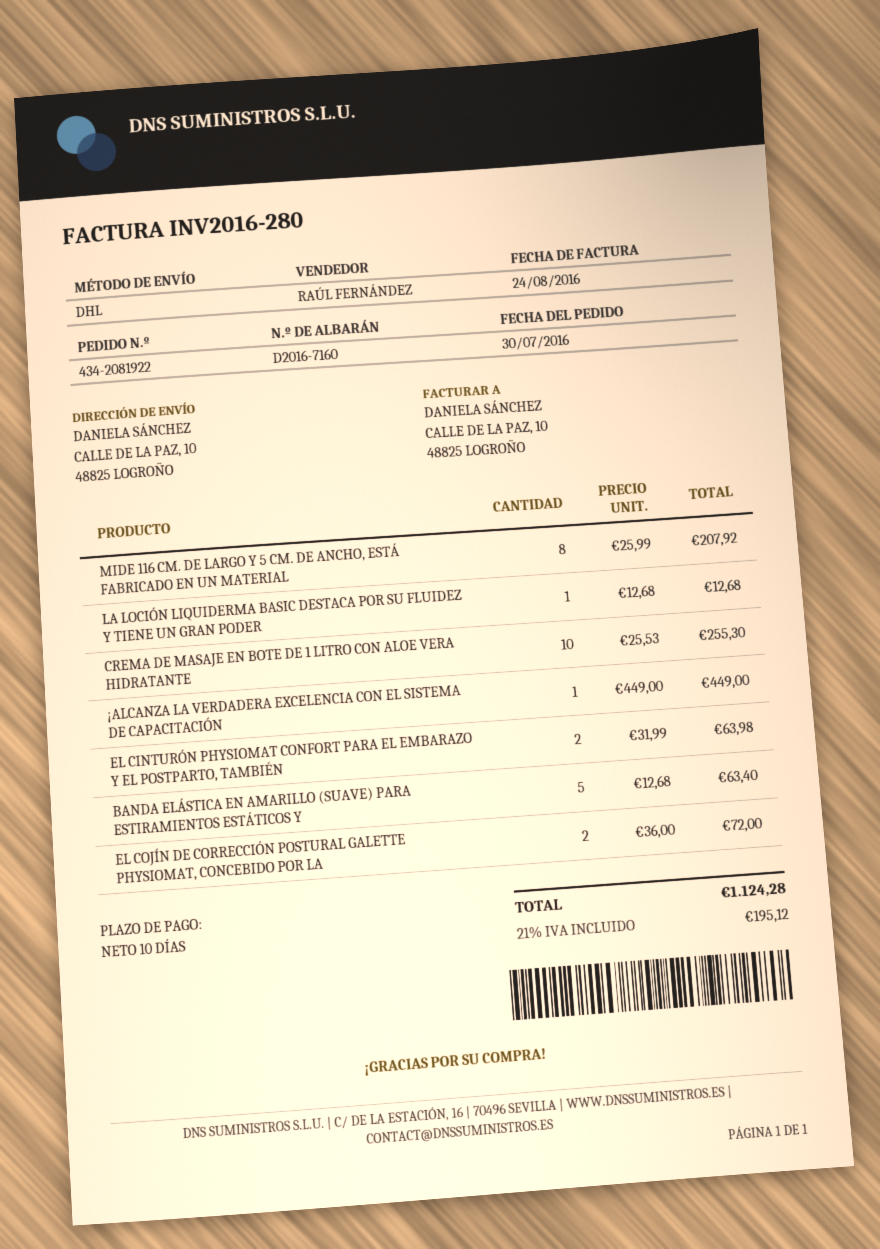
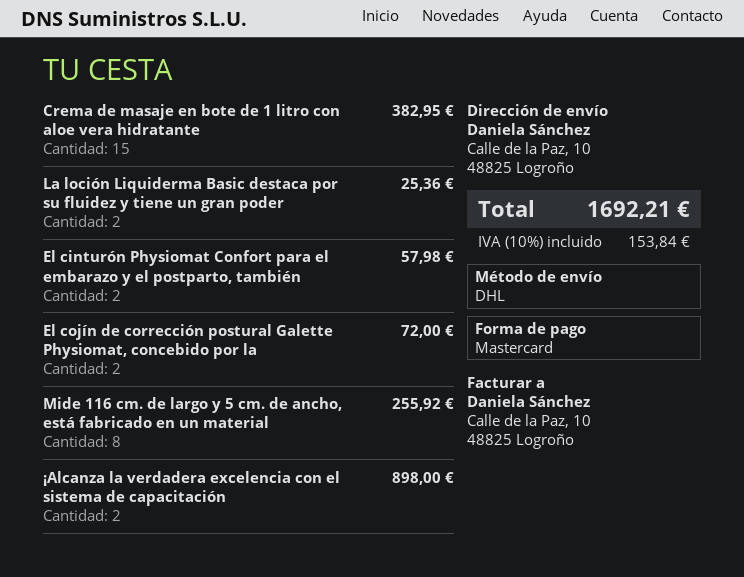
MIDE 116 CM. DE LARGO Y 5 CM. DE ANCHO, ESTÁ FABRICADO EN UN MATERIAL: 8 for 207.92 -> 8 for 255.92
LA LOCIÓN LIQUIDERMA BASIC DESTACA POR SU FLUIDEZ Y TIENE UN GRAN PODER: 1 for 12.68 -> 2 for 25.36
CREMA DE MASAJE EN BOTE DE 1 LITRO CON ALOE VERA HIDRATANTE: 10 for 255.30 -> 15 for 382.95
¡ALCANZA LA VERDADERA EXCELENCIA CON EL SISTEMA DE CAPACITACIÓN: 1 for 449.00 -> 2 for 898.00
EL CINTURÓN PHYSIOMAT CONFORT PARA EL EMBARAZO Y EL POSTPARTO, TAMBIÉN: 2 for 63.98 -> 2 for 57.98
BANDA ELÁSTICA EN AMARILLO (SUAVE) PARA ESTIRAMIENTOS ESTÁTICOS Y: 5 for 63.40 -> none
tax: 21% = 195.12 -> 10% = 153.84
total: 1124.28 -> 1692.21

